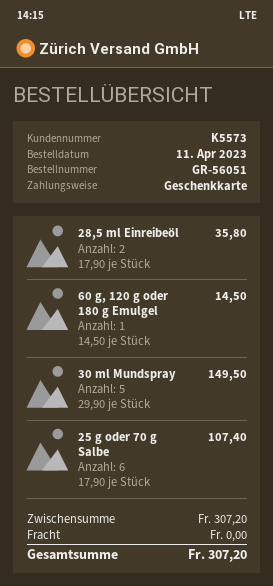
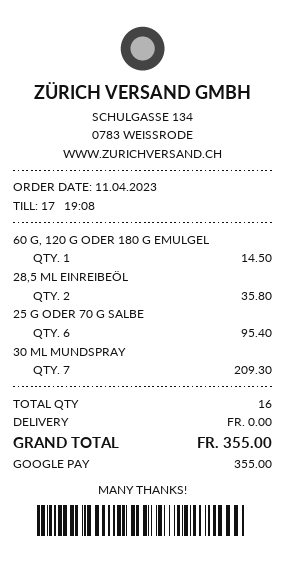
payment method: gift card -> Google Pay
30 ml Mundspray: 5 for 149.50 -> 7 for 209.30
25 g oder 70 g Salbe: 6 for 107.40 -> 6 for 95.40
total: 307.20 -> 355.00

